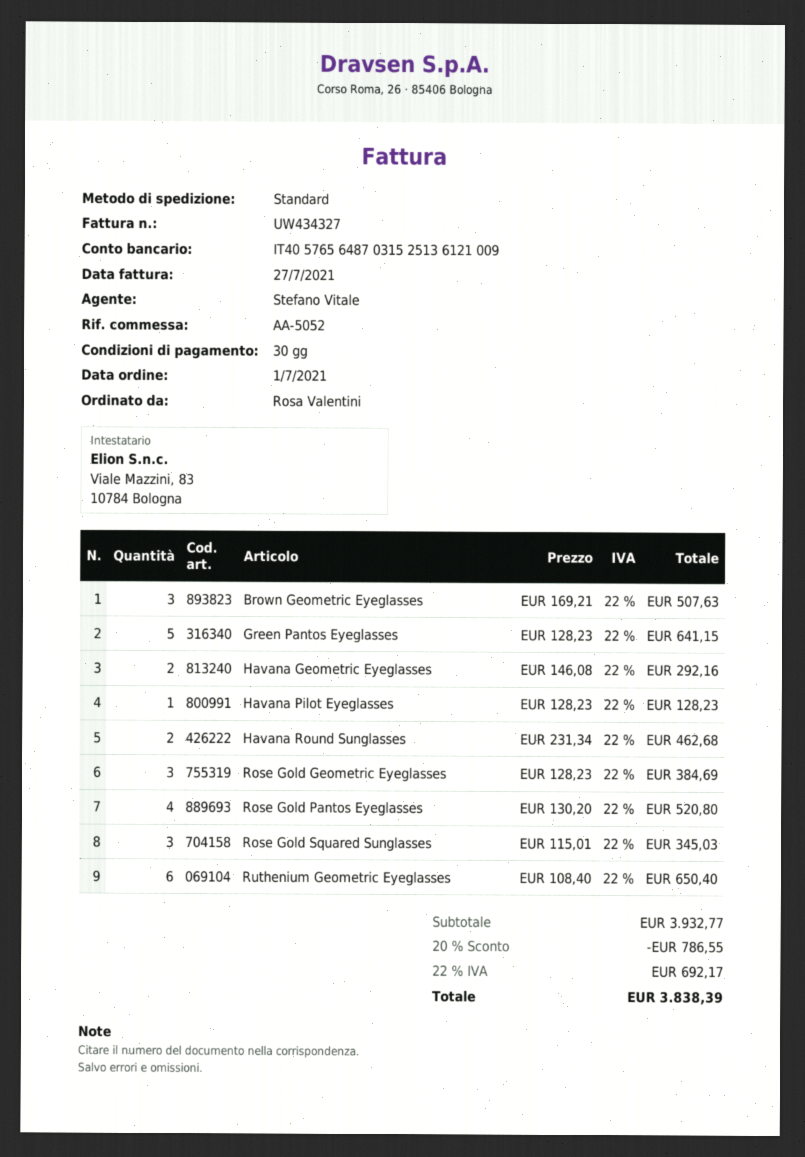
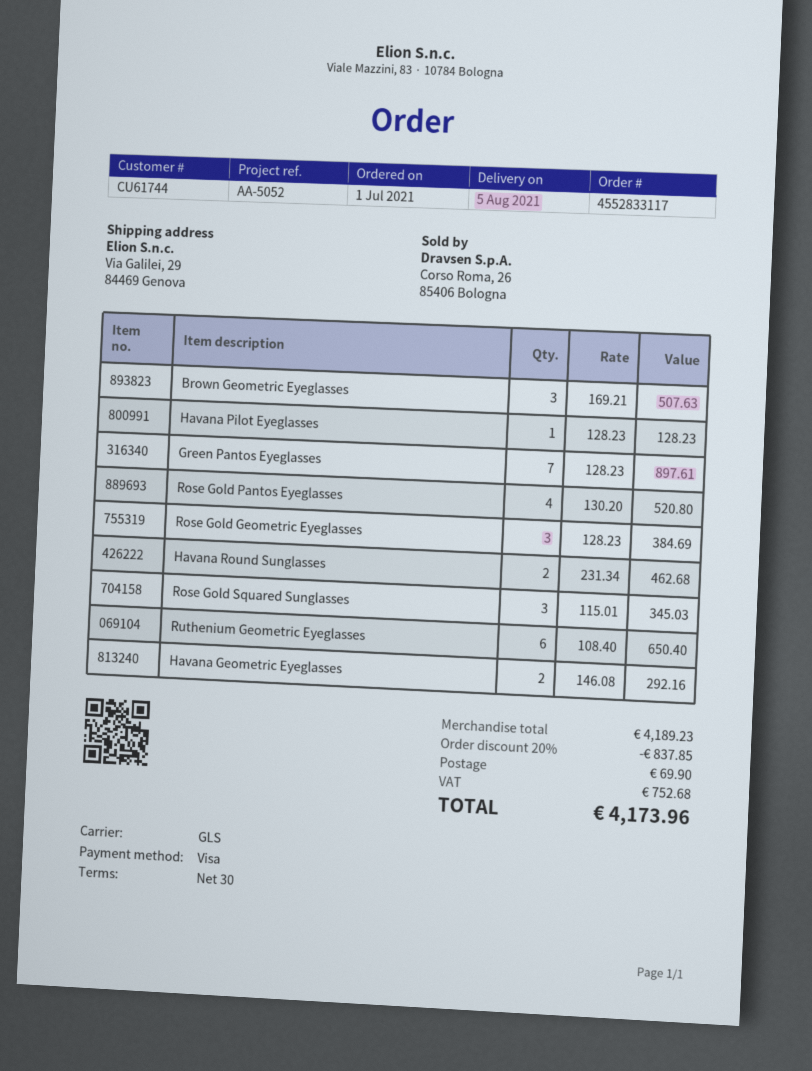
shipping method: standard -> GLS
Green Pantos Eyeglasses: 5 x 128.23 = 641.15 -> 7 x 128.23 = 897.61
subtotal: 3932.77 -> 4189.23
discount: 20% = 786.55 -> 20% = 837.85
shipping: none -> 69.90
tax: 692.17 -> 752.68
total: 3838.39 -> 4173.96

